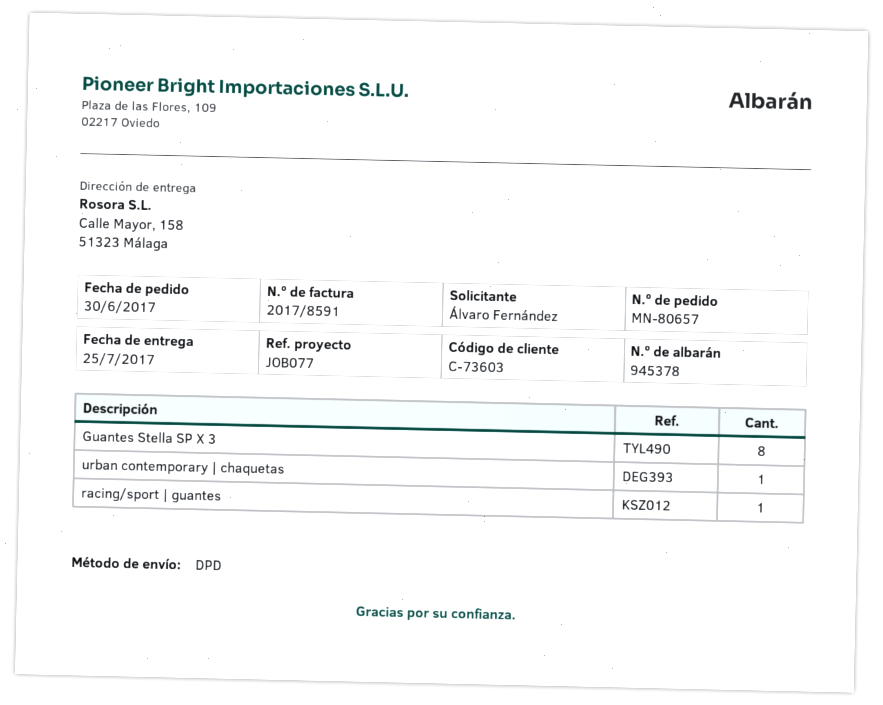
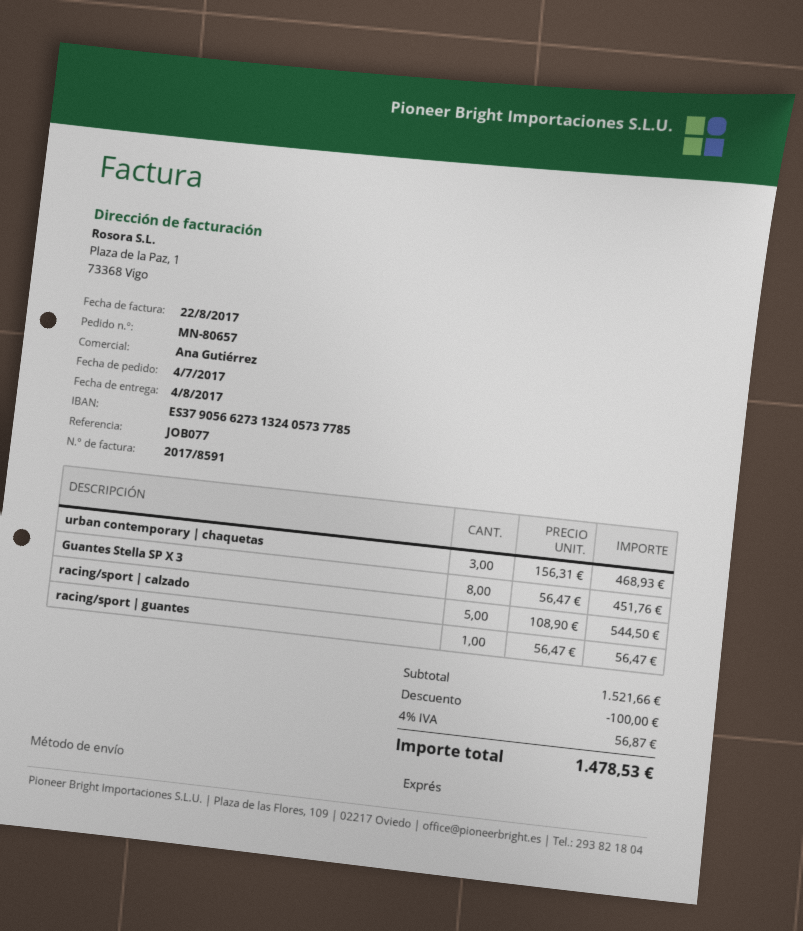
order date: 2017-06-30 -> 2017-07-04
delivery date: 2017-07-25 -> 2017-08-04
shipping method: DPD -> express
urban contemporary | chaquetas: 1 -> 3
racing/sport | calzado: none -> 5

